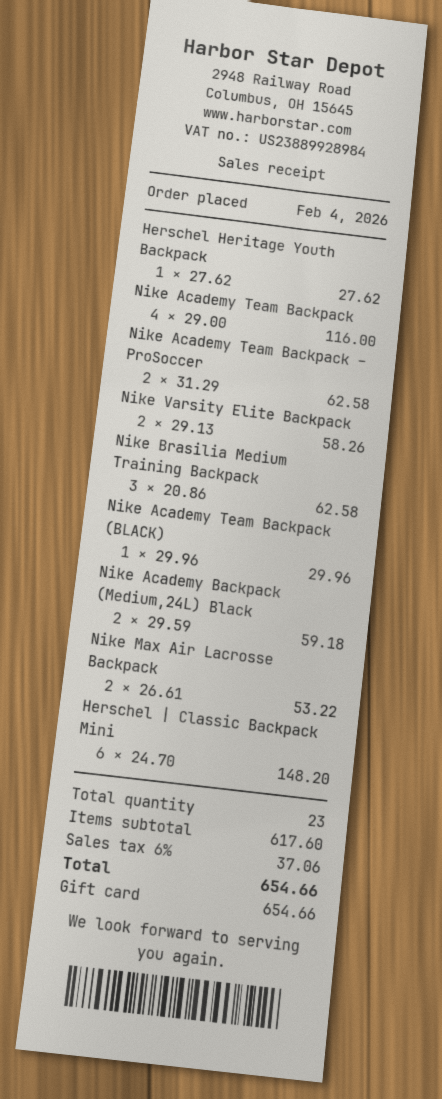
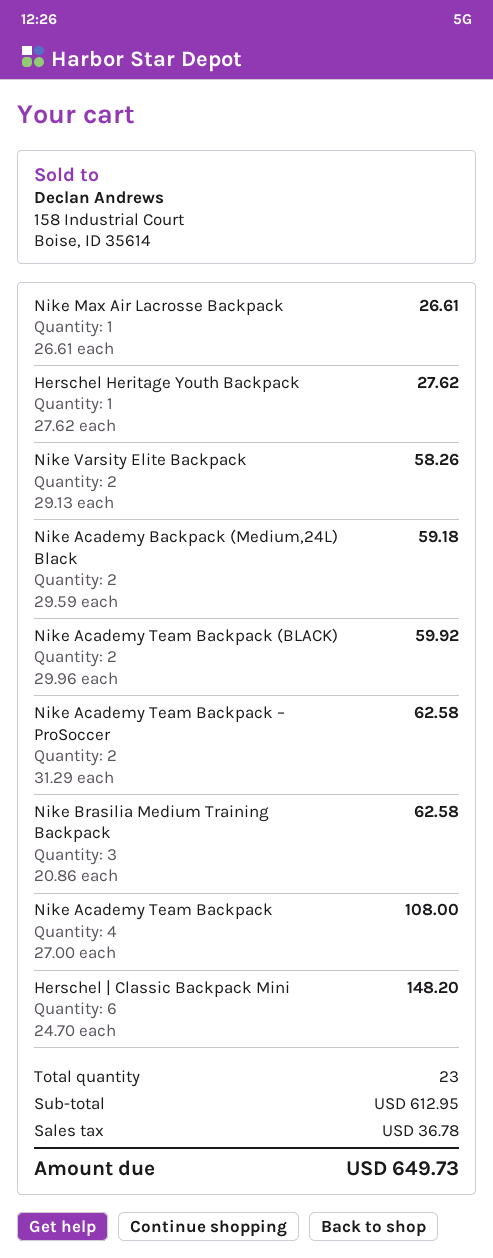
Nike Academy Team Backpack: 4 x 29.00 = 116.00 -> 4 x 27.00 = 108.00
Nike Academy Team Backpack (BLACK): 1 x 29.96 = 29.96 -> 2 x 29.96 = 59.92
Nike Max Air Lacrosse Backpack: 2 x 26.61 = 53.22 -> 1 x 26.61 = 26.61
subtotal: 617.60 -> 612.95
tax: 37.06 -> 36.78
total: 654.66 -> 649.73

